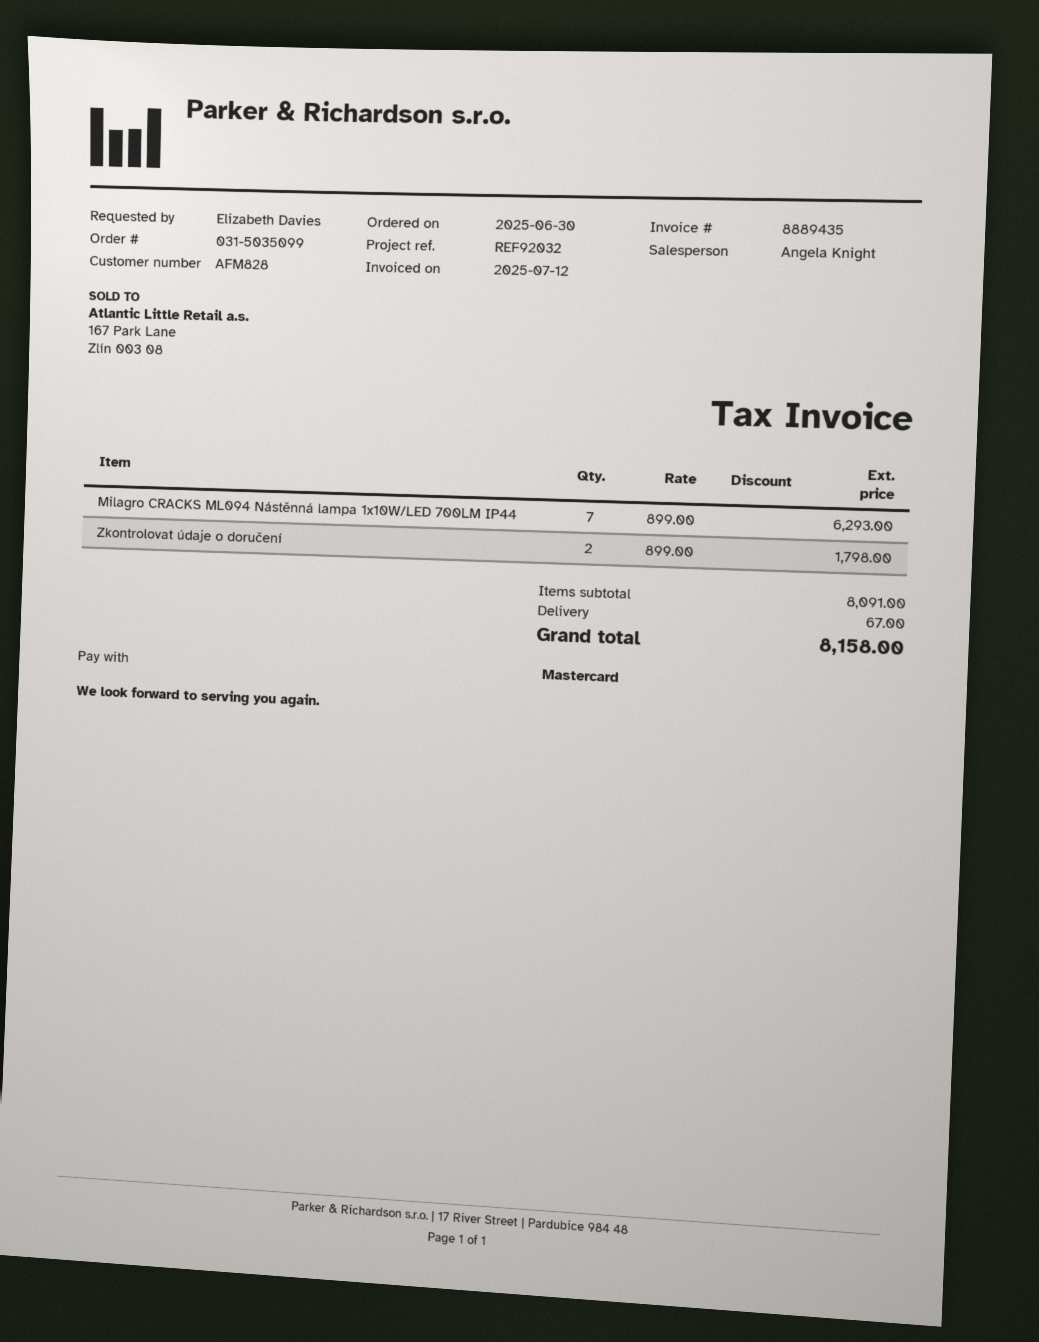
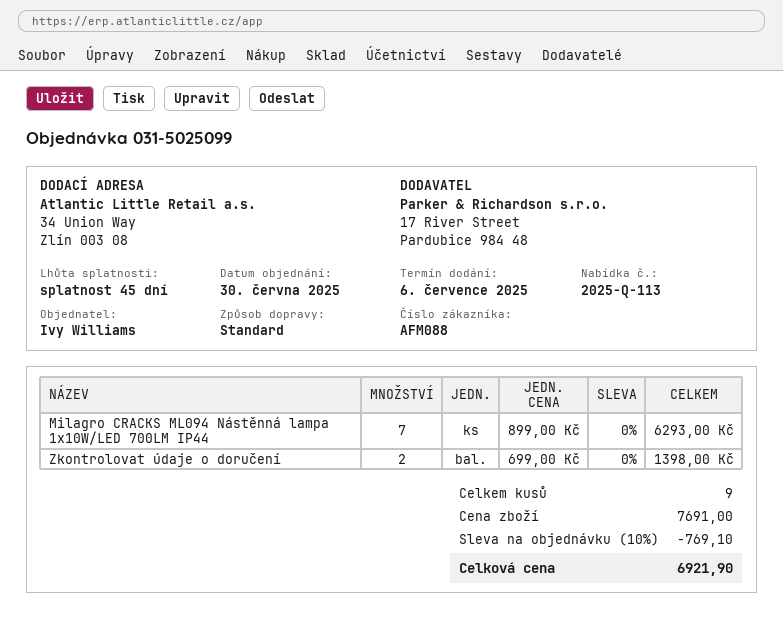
order number: 031-5035099 -> 031-5025099
customer number: AFM828 -> AFM088
ordered by: Elizabeth Davies -> Ivy Williams
Zkontrolovat údaje o doručení: 2 x 899.00 = 1798.00 -> 2 x 699.00 = 1398.00
subtotal: 8091.00 -> 7691.00
discount: none -> 10% = 769.10
shipping: 67.00 -> none
total: 8158.00 -> 6921.90

